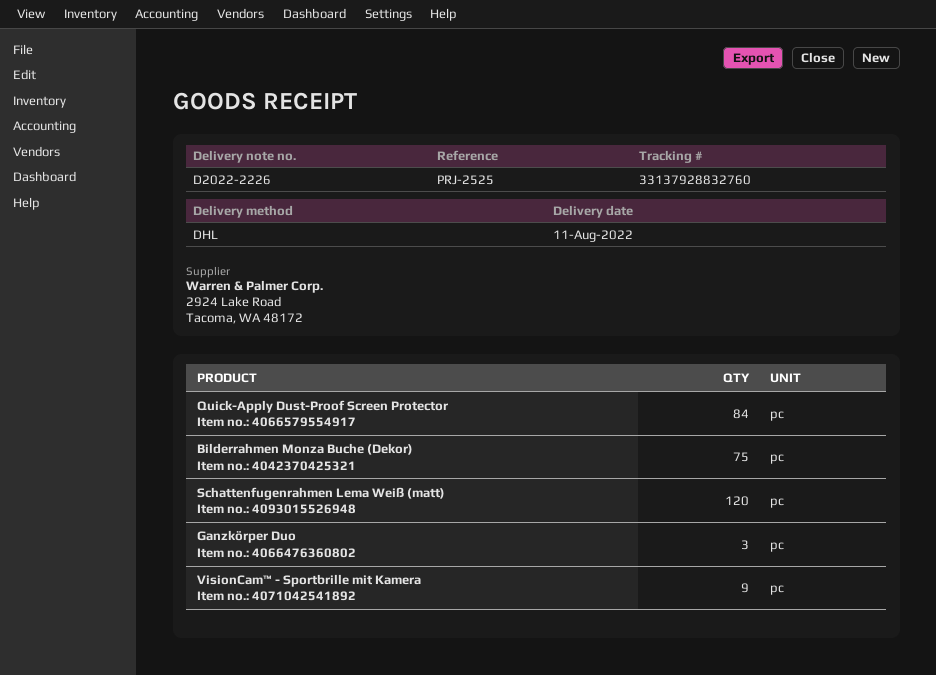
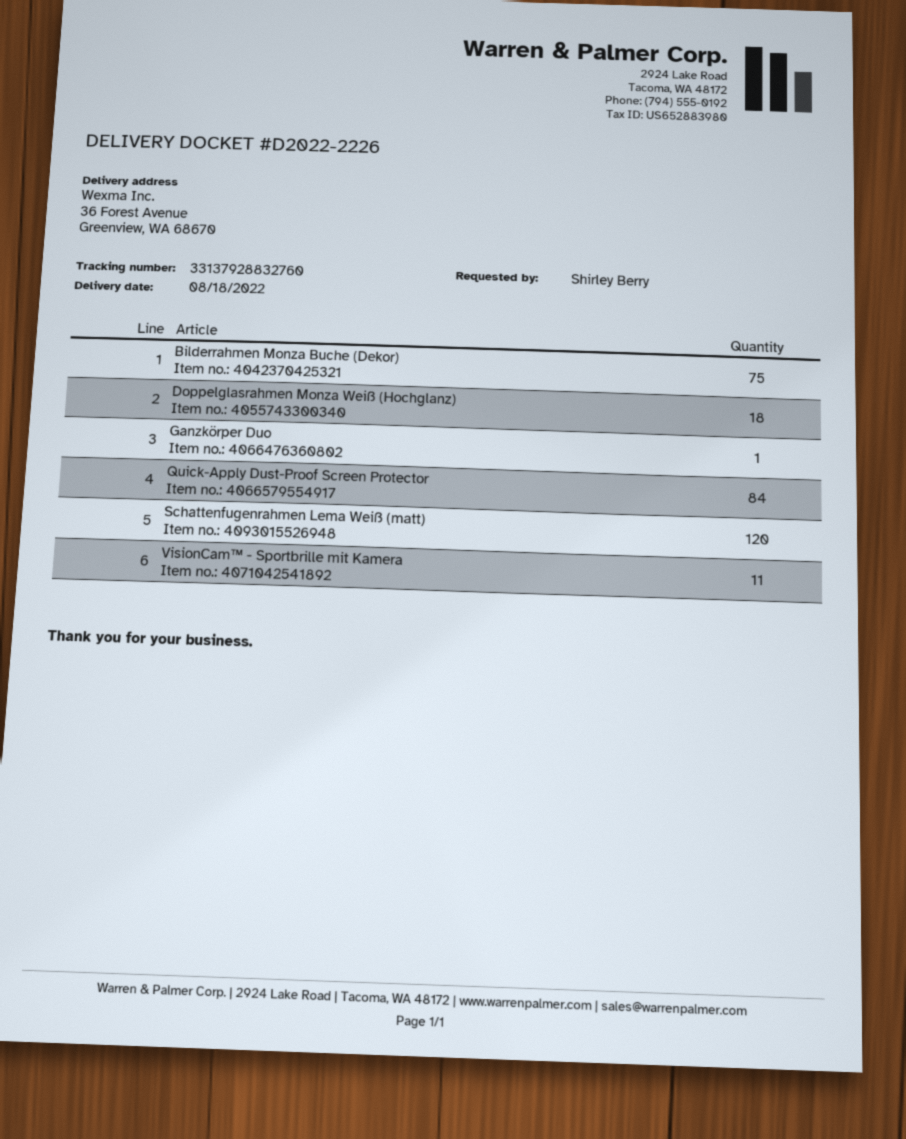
delivery date: 2022-08-11 -> 2022-08-18
Ganzkörper Duo: 3 -> 1
VisionCam™ - Sportbrille mit Kamera: 9 -> 11
Doppelglasrahmen Monza Weiß (Hochglanz): none -> 18

